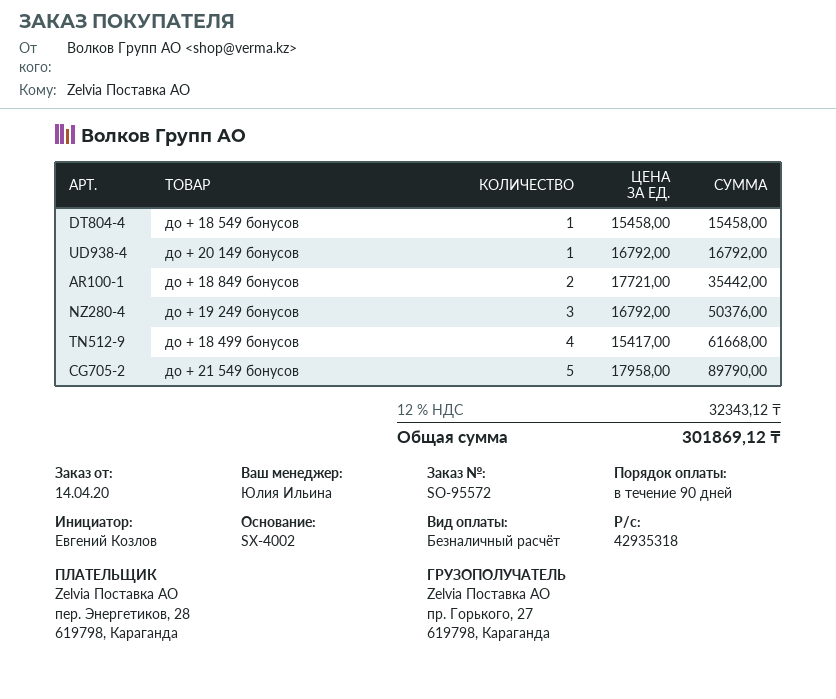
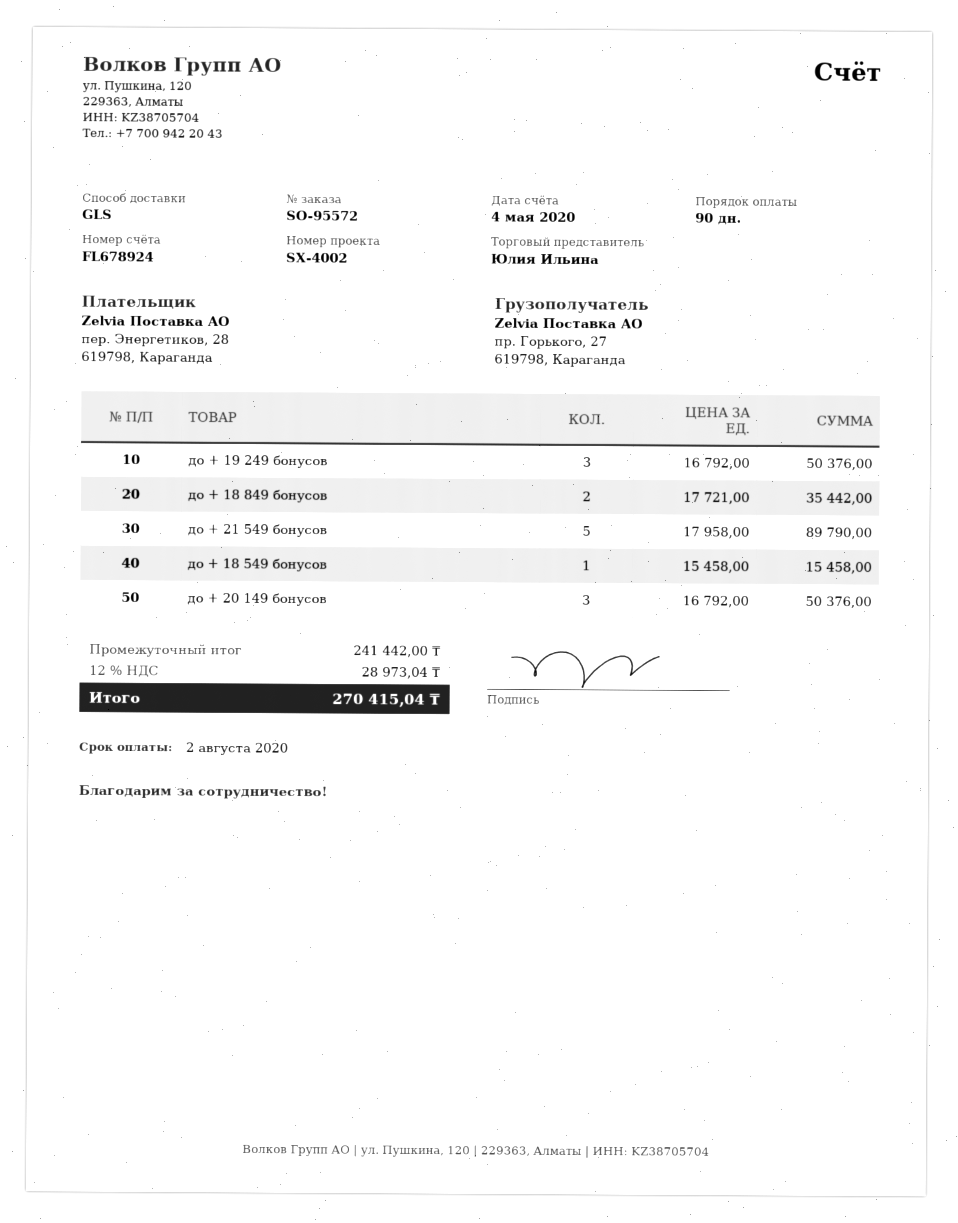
до + 20 149 бонусов: 1 x 16792.00 = 16792.00 -> 3 x 16792.00 = 50376.00
до + 18 499 бонусов: 4 x 15417.00 = 61668.00 -> none
tax: 12% = 32343.12 -> 12% = 28973.04
total: 301869.12 -> 270415.04

